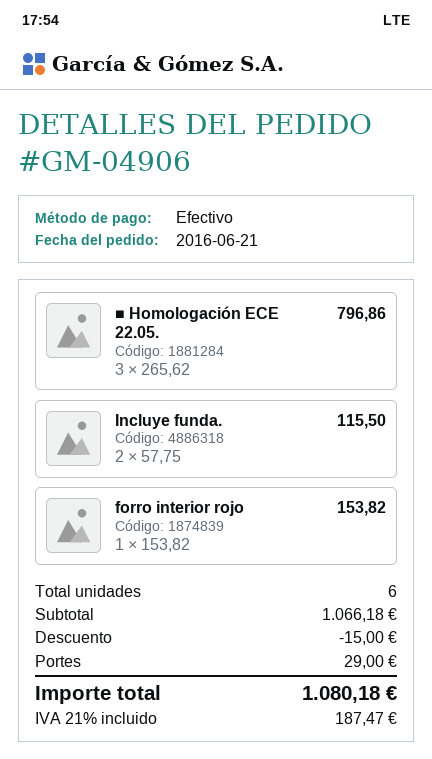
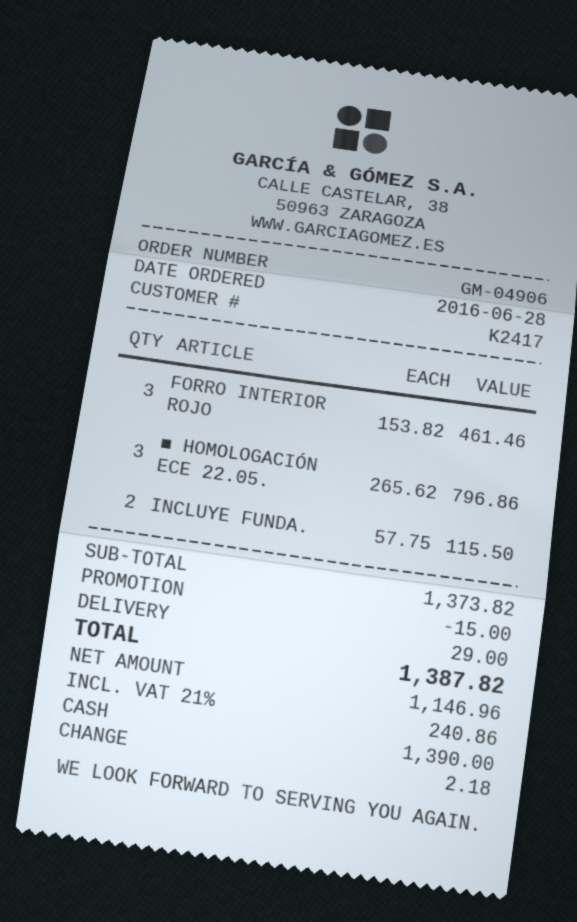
order date: 2016-06-21 -> 2016-06-28
forro interior rojo: 1 x 153.82 = 153.82 -> 3 x 153.82 = 461.46
subtotal: 1066.18 -> 1373.82
tax: 21% = 187.47 -> 21% = 240.86
total: 1080.18 -> 1387.82

